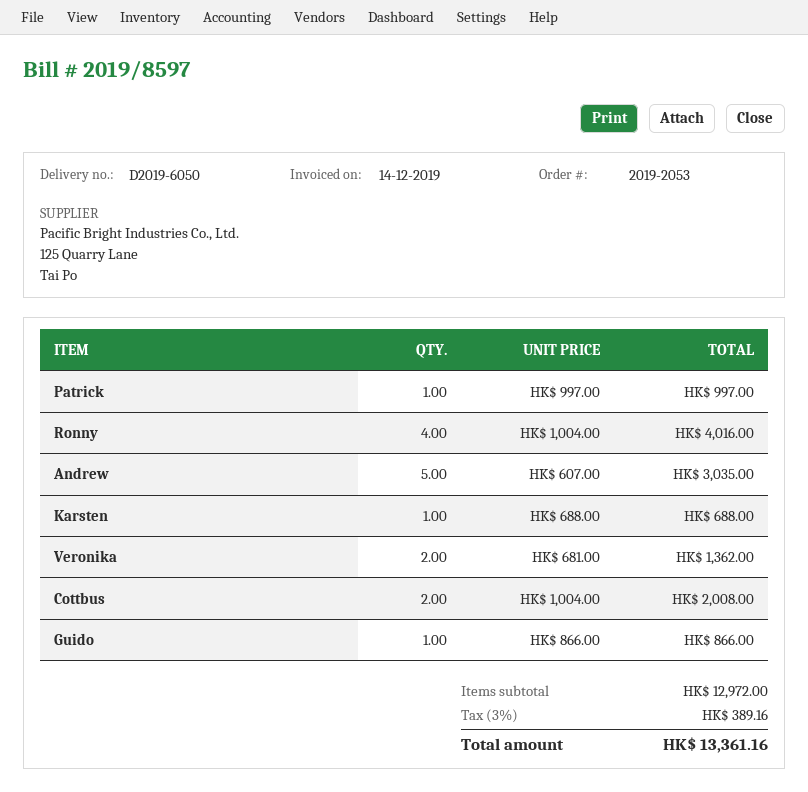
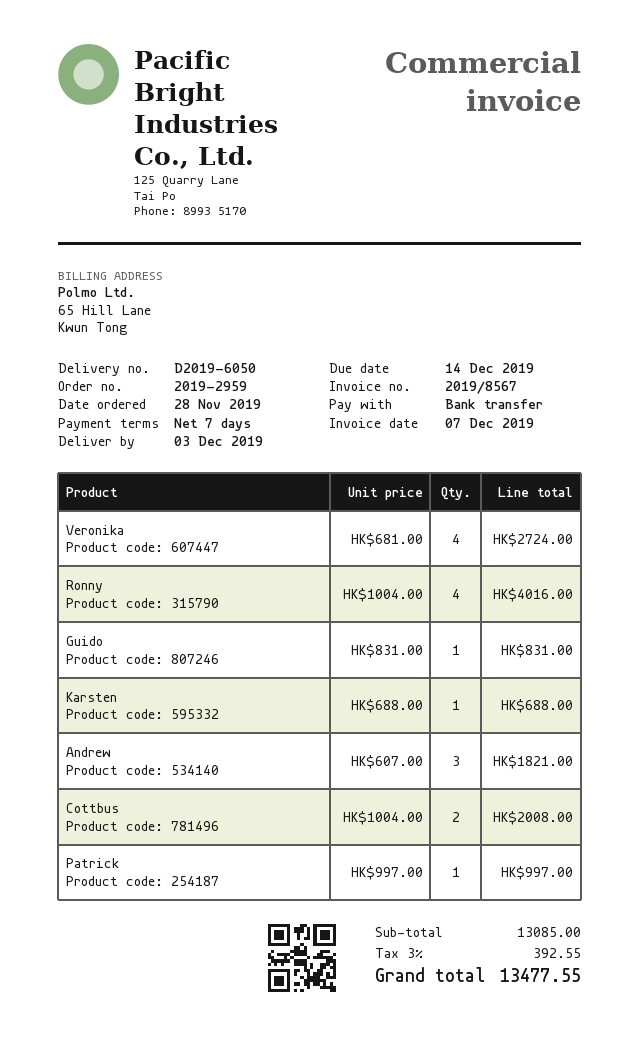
order number: 2019-2053 -> 2019-2959
invoice number: 2019/8597 -> 2019/8567
invoice date: 2019-12-14 -> 2019-12-07
Andrew: 5 x 607.00 = 3035.00 -> 3 x 607.00 = 1821.00
Veronika: 2 x 681.00 = 1362.00 -> 4 x 681.00 = 2724.00
Guido: 1 x 866.00 = 866.00 -> 1 x 831.00 = 831.00
subtotal: 12972.00 -> 13085.00
tax: 3% = 389.16 -> 3% = 392.55
total: 13361.16 -> 13477.55

